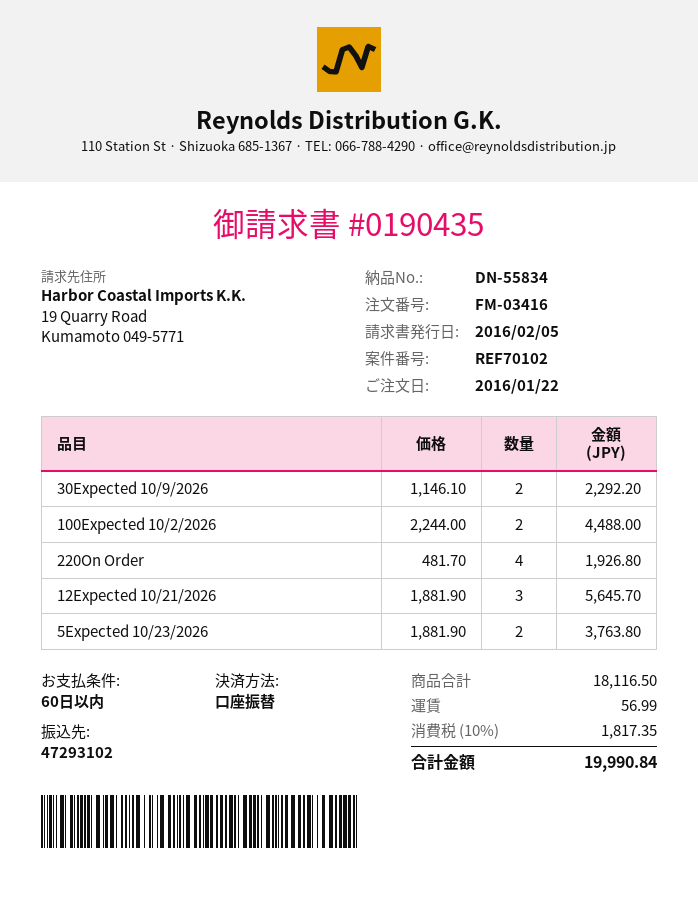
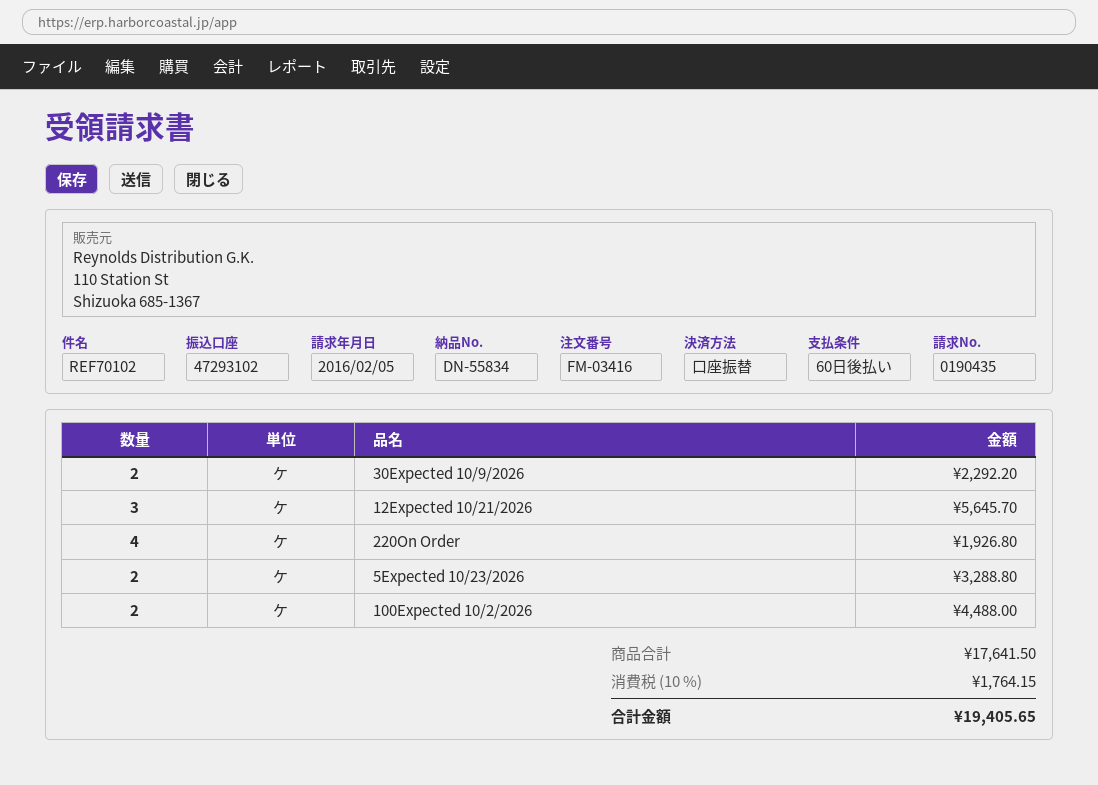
5Expected 10/23/2026: 2 for 3763.80 -> 2 for 3288.80
subtotal: 18116.50 -> 17641.50
shipping: 56.99 -> none
tax: 10% = 1817.35 -> 10% = 1764.15
total: 19990.84 -> 19405.65

